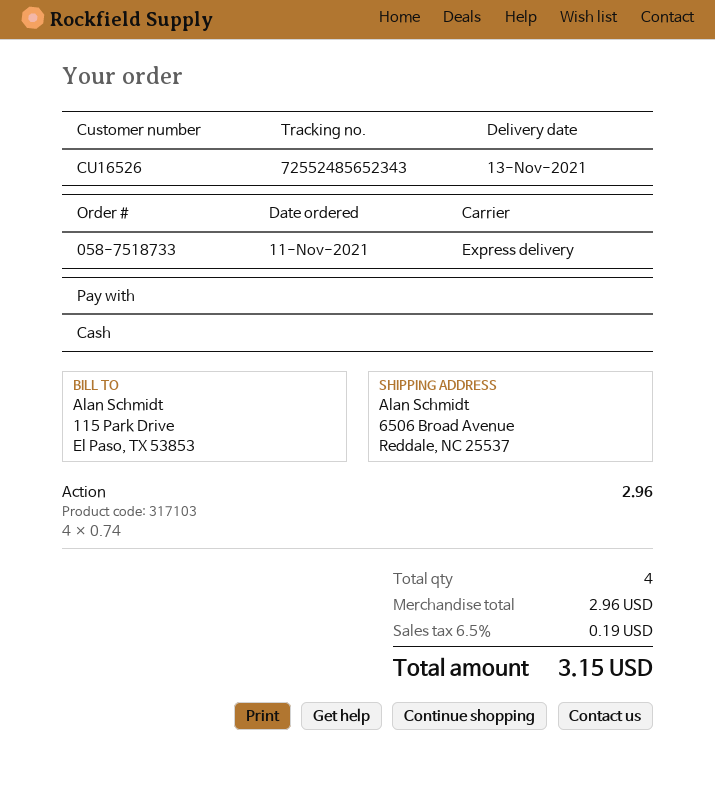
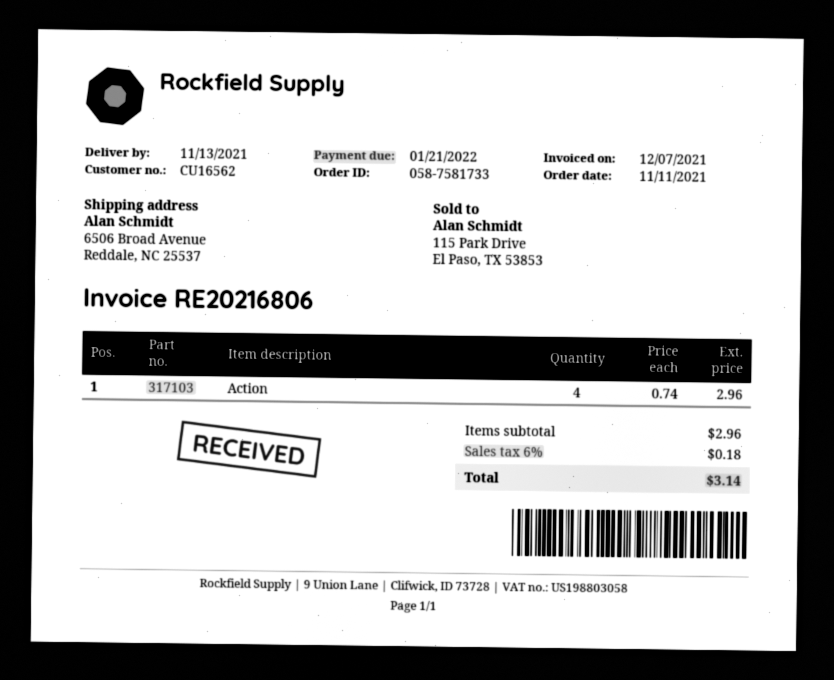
order number: 058-7518733 -> 058-7581733
customer number: CU16526 -> CU16562
tax: 6.5% = 0.19 -> 6% = 0.18
total: 3.15 -> 3.14

